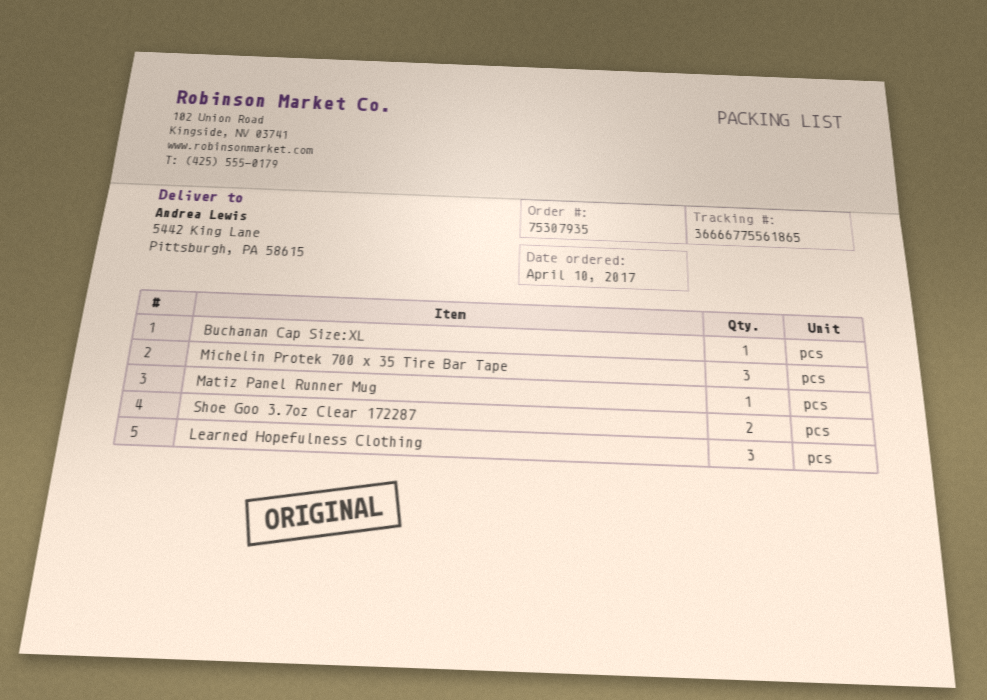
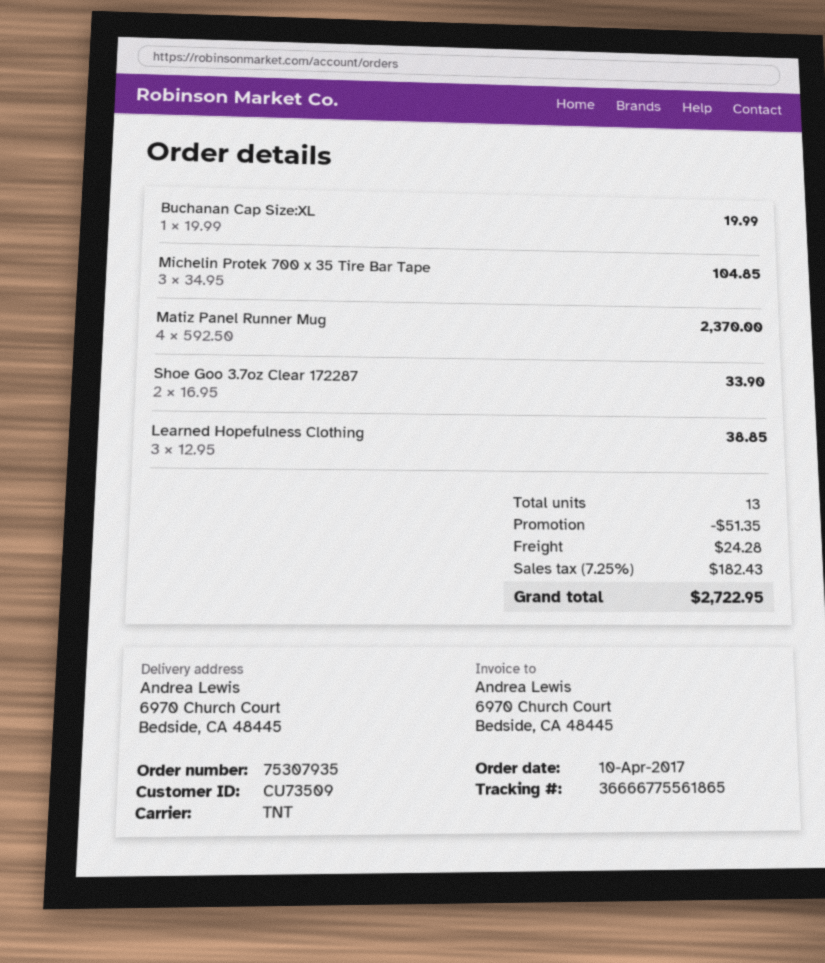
ship to: 5442 King Lane, Pittsburgh, PA 58615 -> 6970 Church Court, Bedside, CA 48445
Matiz Panel Runner Mug: 1 -> 4

